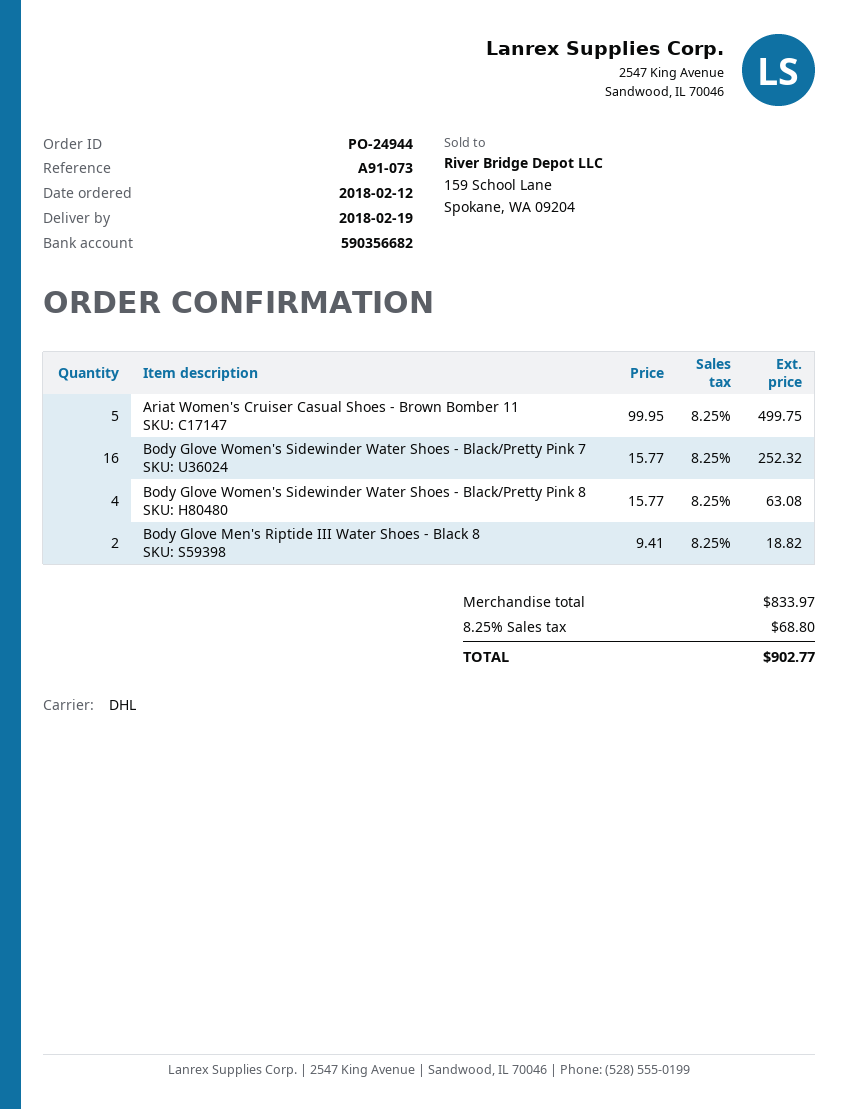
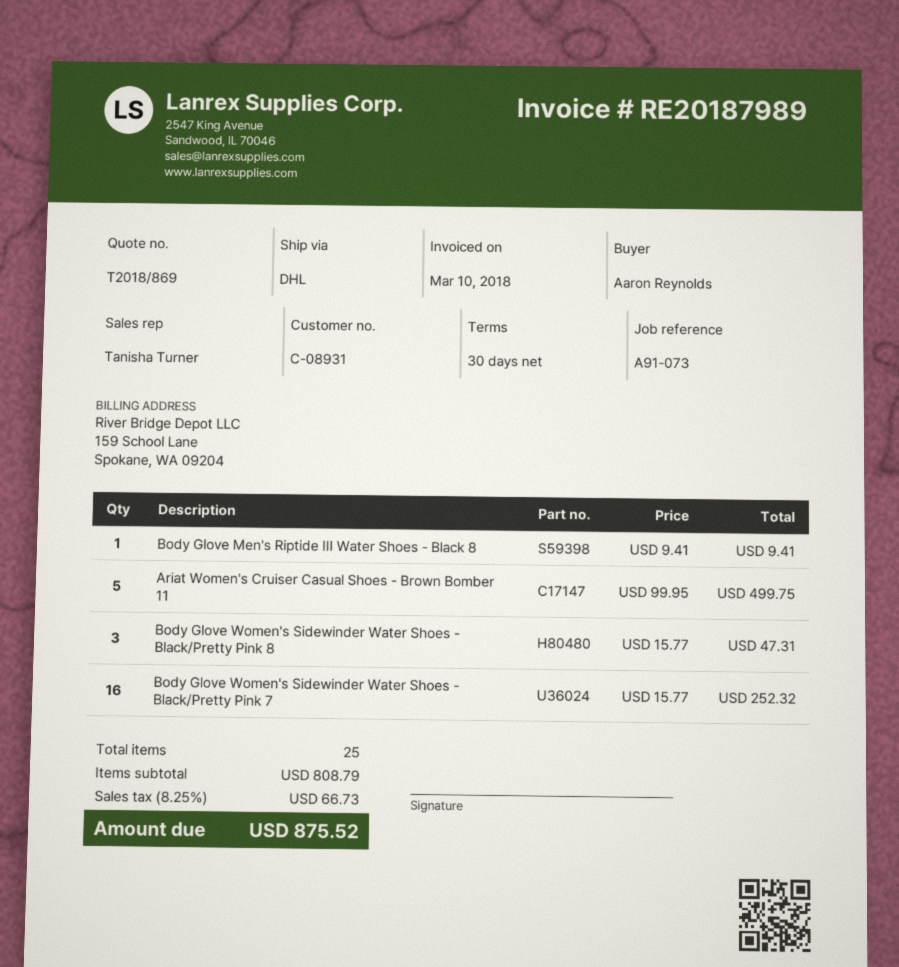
Body Glove Women's Sidewinder Water Shoes - Black/Pretty Pink 8: 4 x 15.77 = 63.08 -> 3 x 15.77 = 47.31
Body Glove Men's Riptide III Water Shoes - Black 8: 2 x 9.41 = 18.82 -> 1 x 9.41 = 9.41
subtotal: 833.97 -> 808.79
tax: 8.25% = 68.80 -> 8.25% = 66.73
total: 902.77 -> 875.52

